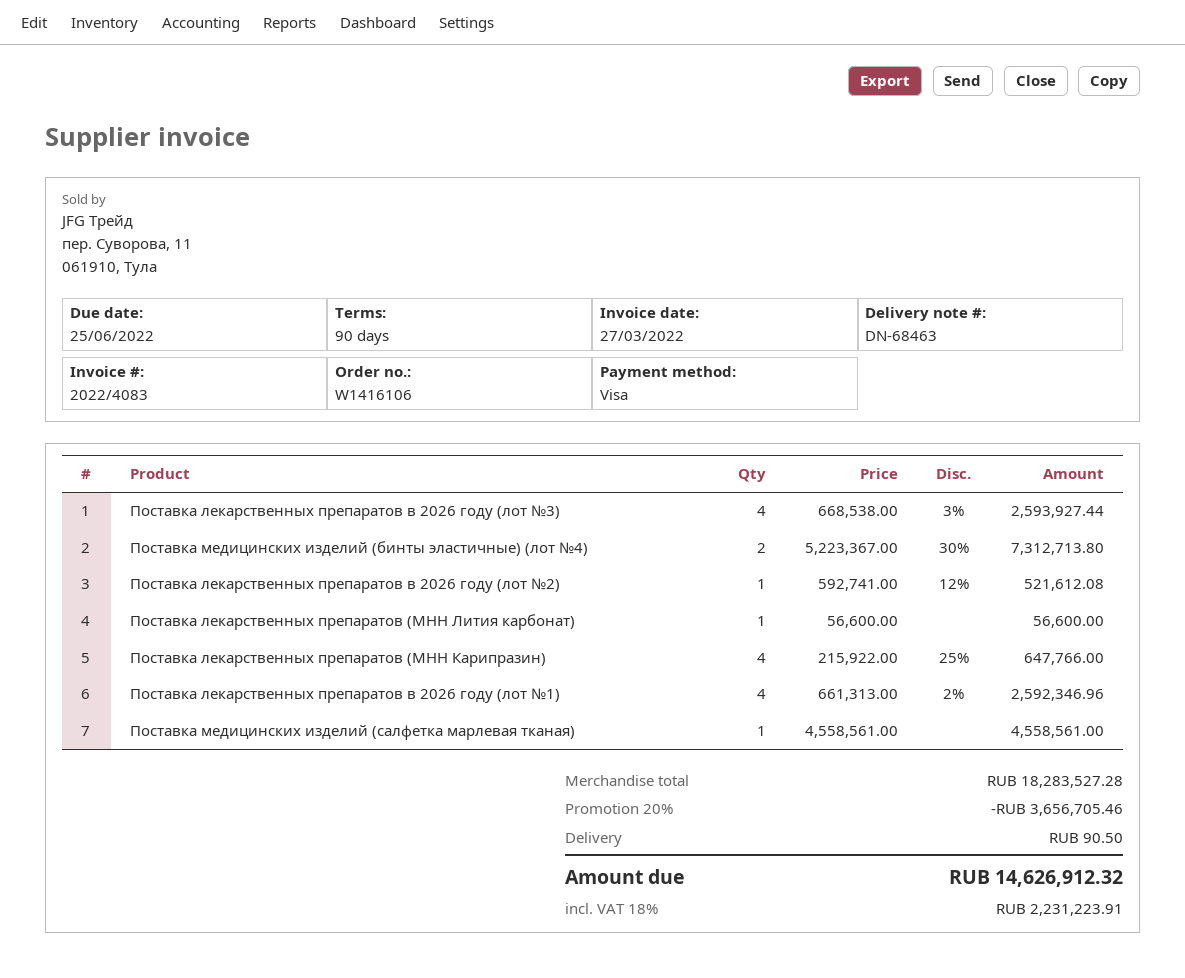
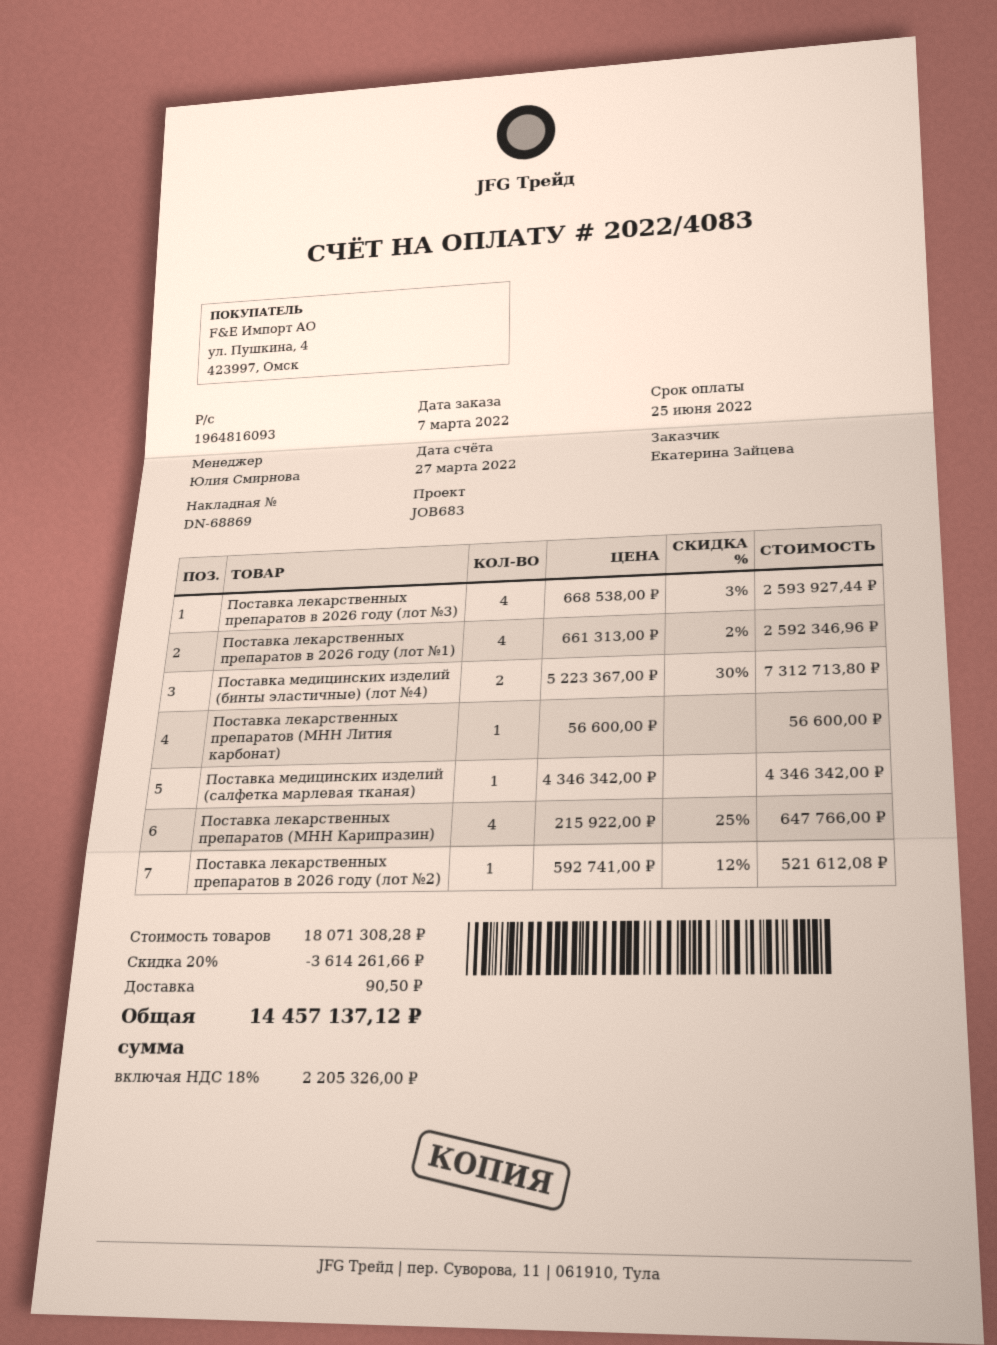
delivery note number: DN-68463 -> DN-68869
Поставка медицинских изделий (салфетка марлевая тканая): 1 x 4558561.00 = 4558561.00 -> 1 x 4346342.00 = 4346342.00
subtotal: 18283527.28 -> 18071308.28
discount: 20% = 3656705.46 -> 20% = 3614261.66
tax: 18% = 2231223.91 -> 18% = 2205326.00
total: 14626912.32 -> 14457137.12

